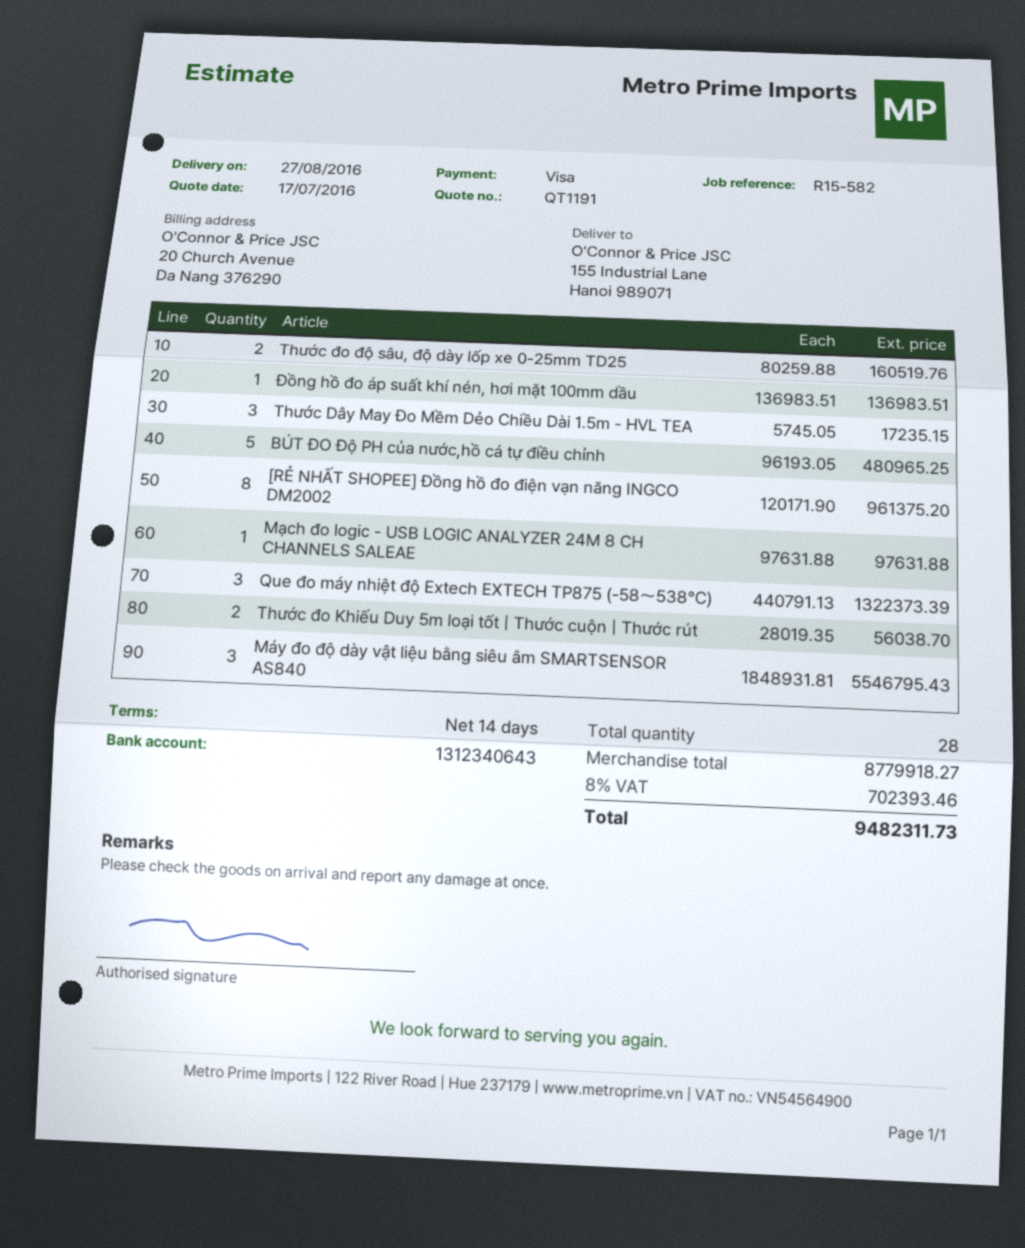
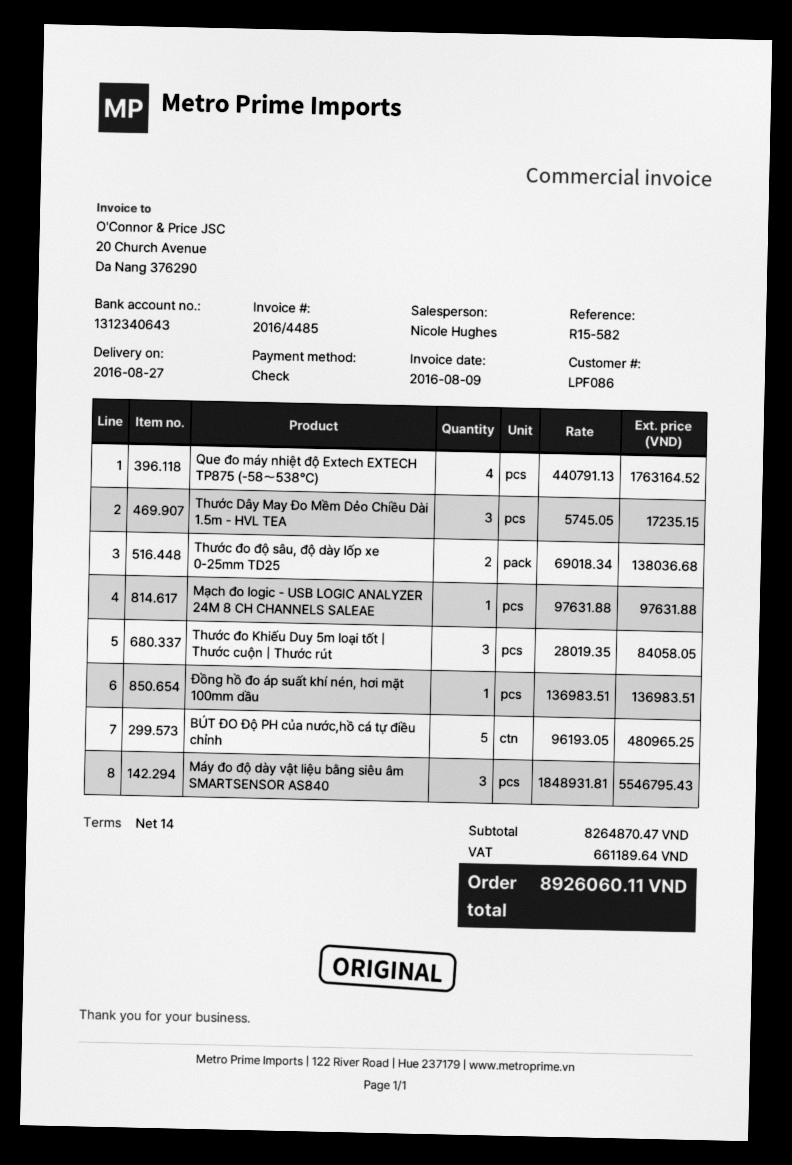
payment method: Visa -> cheque
Thước đo độ sâu, độ dày lốp xe 0-25mm TD25: 2 x 80259.88 = 160519.76 -> 2 x 69018.34 = 138036.68
[RẺ NHẤT SHOPEE] Đồng hồ đo điện vạn năng INGCO DM2002: 8 x 120171.90 = 961375.20 -> none
Que đo máy nhiệt độ Extech EXTECH TP875 (-58〜538°C): 3 x 440791.13 = 1322373.39 -> 4 x 440791.13 = 1763164.52
Thước đo Khiếu Duy 5m loại tốt | Thước cuộn | Thước rút: 2 x 28019.35 = 56038.70 -> 3 x 28019.35 = 84058.05
subtotal: 8779918.27 -> 8264870.47
tax: 702393.46 -> 661189.64
total: 9482311.73 -> 8926060.11

